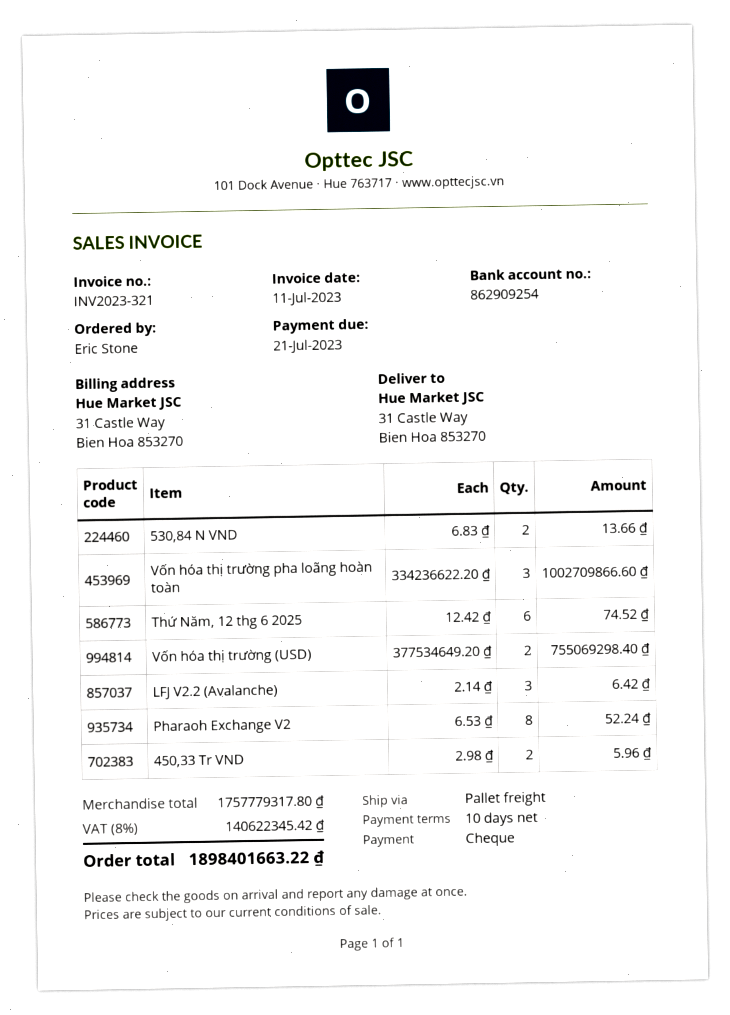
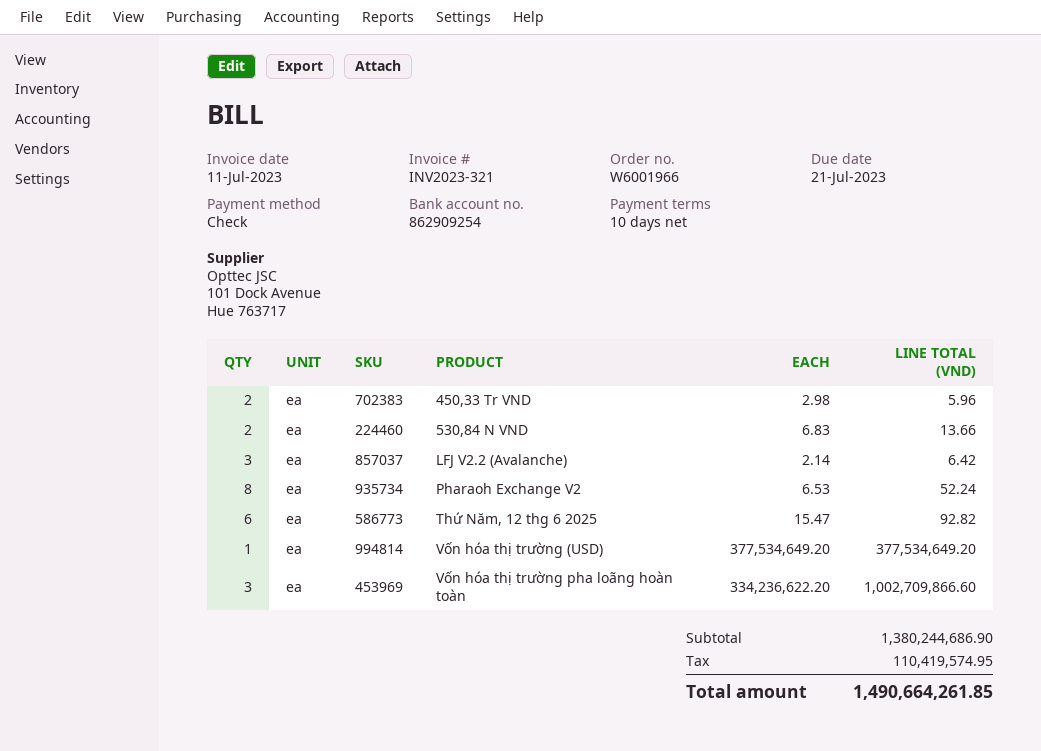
Thứ Năm, 12 thg 6 2025: 6 x 12.42 = 74.52 -> 6 x 15.47 = 92.82
Vốn hóa thị trường (USD): 2 x 377534649.20 = 755069298.40 -> 1 x 377534649.20 = 377534649.20
subtotal: 1757779317.80 -> 1380244686.90
tax: 140622345.42 -> 110419574.95
total: 1898401663.22 -> 1490664261.85

